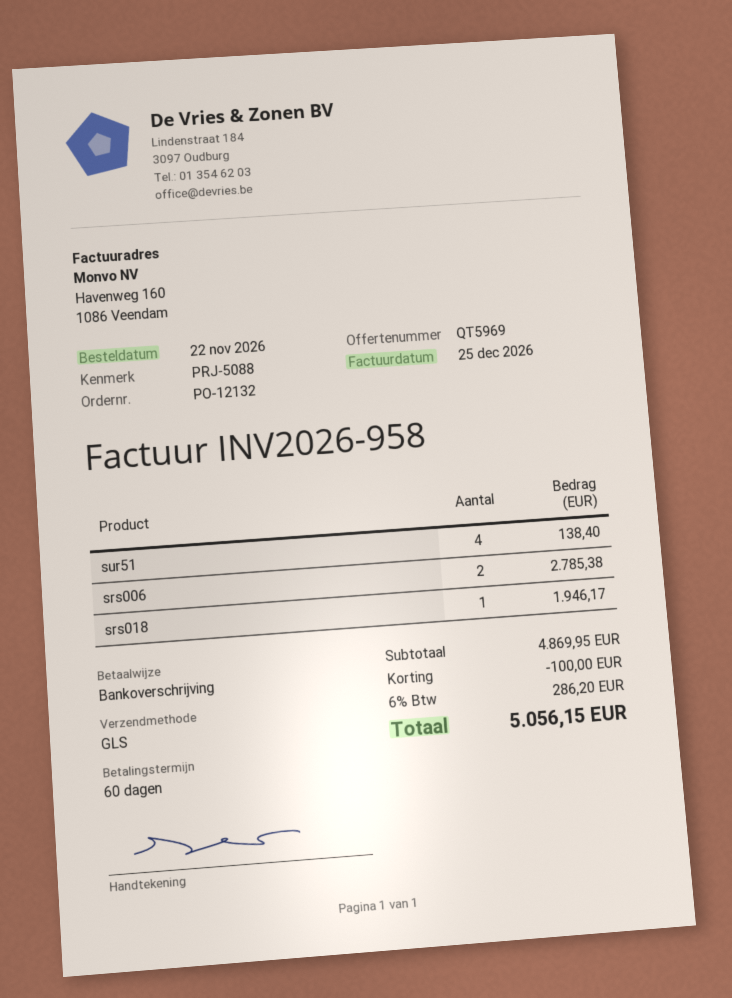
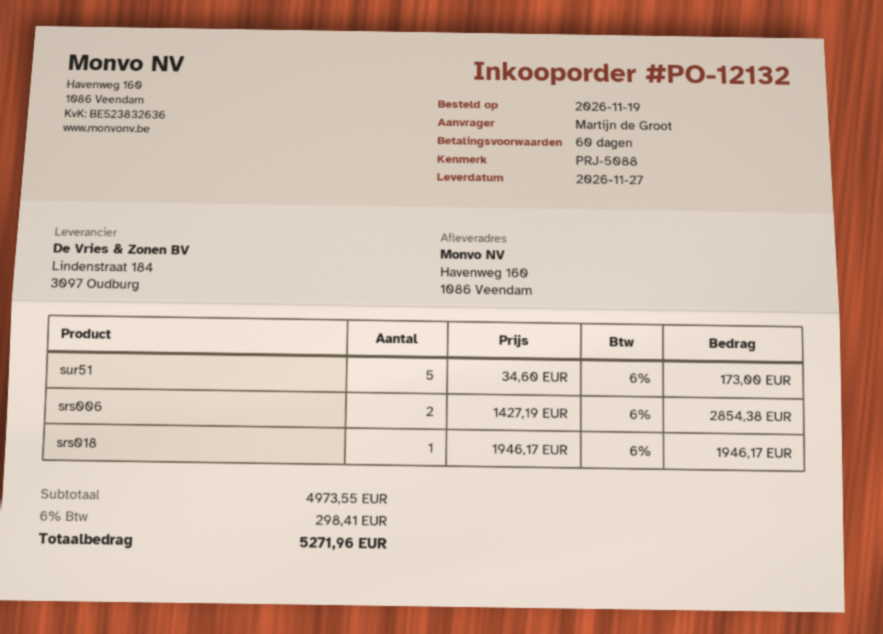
order date: 2026-11-22 -> 2026-11-19
sur51: 4 for 138.40 -> 5 for 173.00
srs006: 2 for 2785.38 -> 2 for 2854.38
subtotal: 4869.95 -> 4973.55
discount: 100.00 -> none
tax: 6% = 286.20 -> 6% = 298.41
total: 5056.15 -> 5271.96

